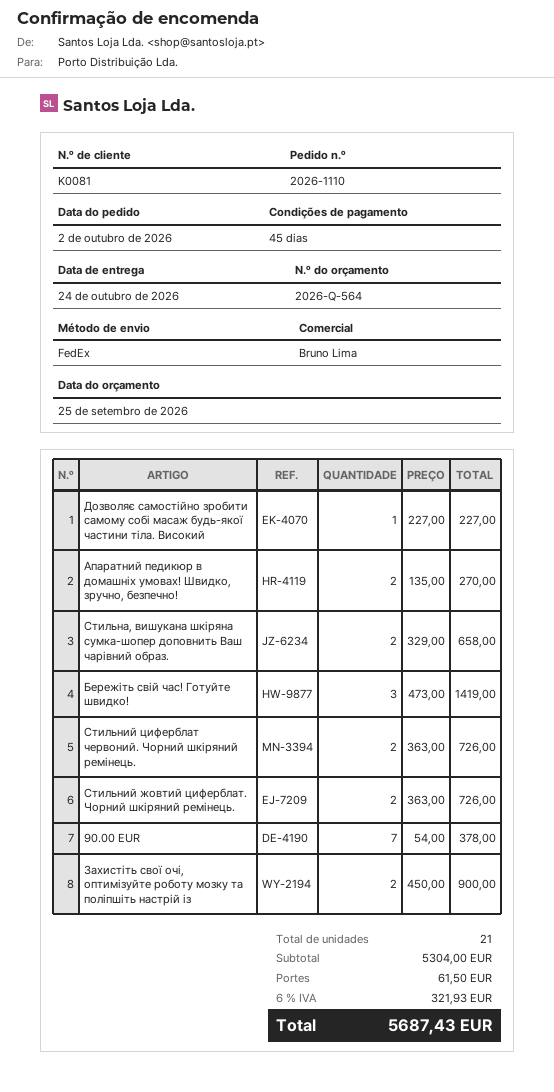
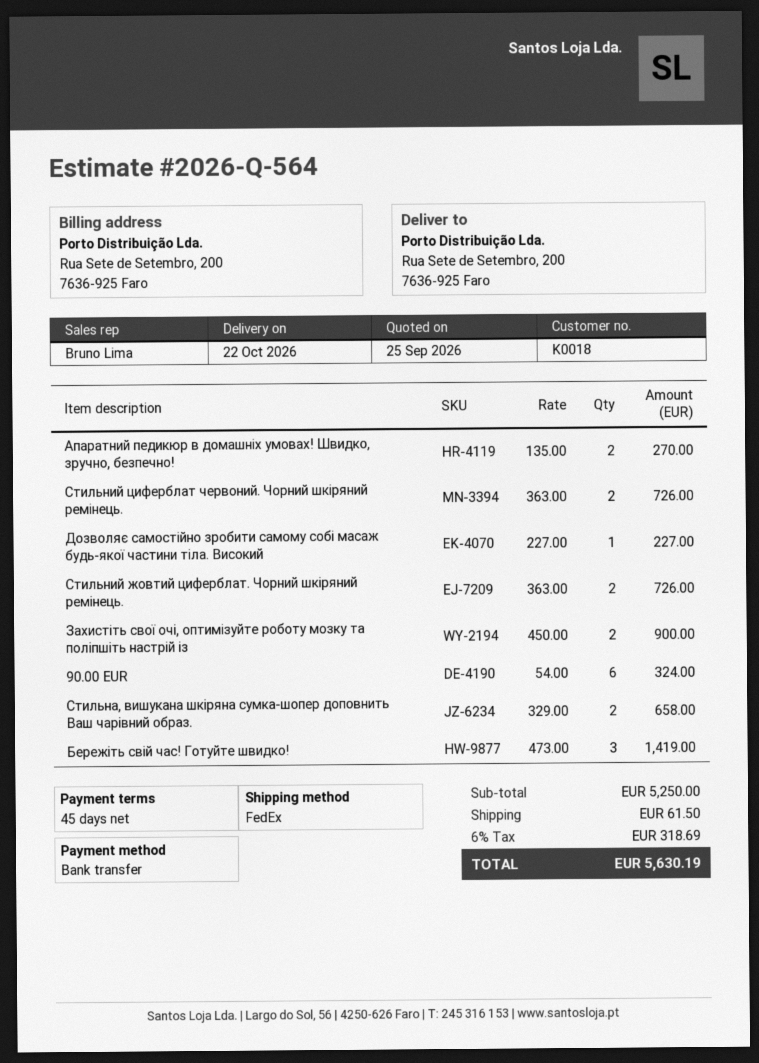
delivery date: 2026-10-24 -> 2026-10-22
customer number: K0081 -> K0018
90.00 EUR: 7 x 54.00 = 378.00 -> 6 x 54.00 = 324.00
subtotal: 5304.00 -> 5250.00
tax: 6% = 321.93 -> 6% = 318.69
total: 5687.43 -> 5630.19

